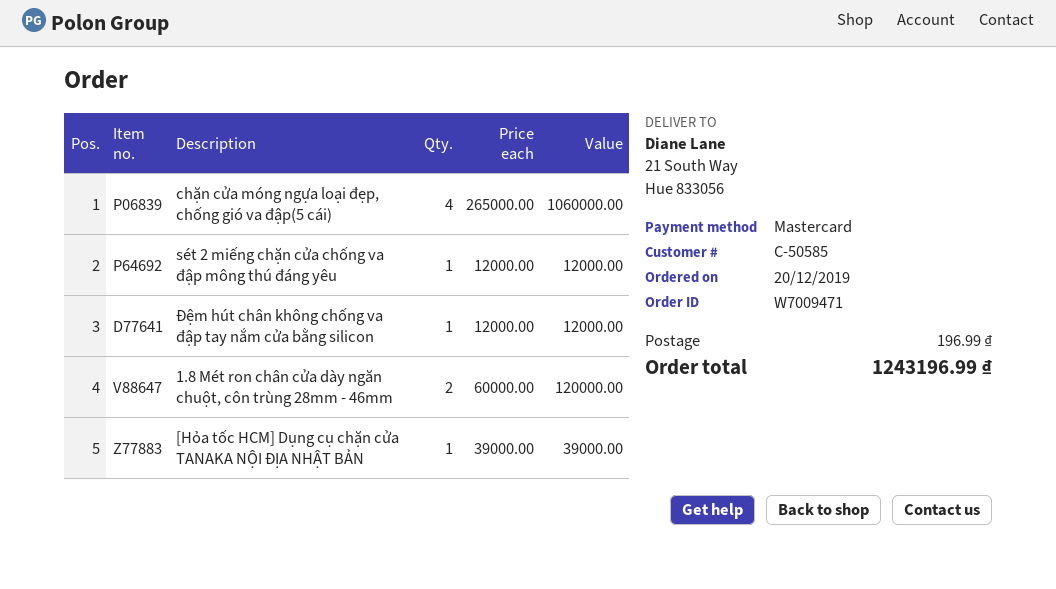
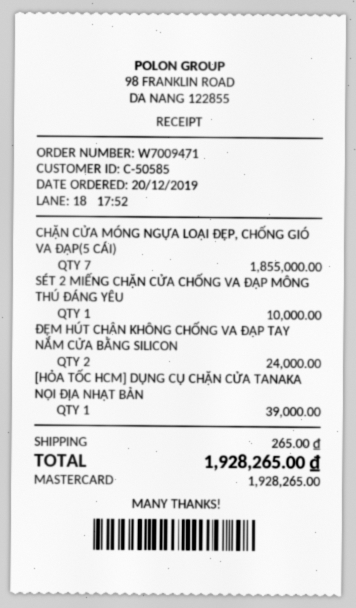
chặn cửa móng ngựa loại đẹp, chống gió va đập(5 cái): 4 for 1060000.00 -> 7 for 1855000.00
sét 2 miếng chặn cửa chống va đập mông thú đáng yêu: 1 for 12000.00 -> 1 for 10000.00
Đệm hút chân không chống va đập tay nắm cửa bằng silicon: 1 for 12000.00 -> 2 for 24000.00
1.8 Mét ron chân cửa dày ngăn chuột, côn trùng 28mm - 46mm: 2 for 120000.00 -> none
shipping: 196.99 -> 265.00
total: 1243196.99 -> 1928265.00

